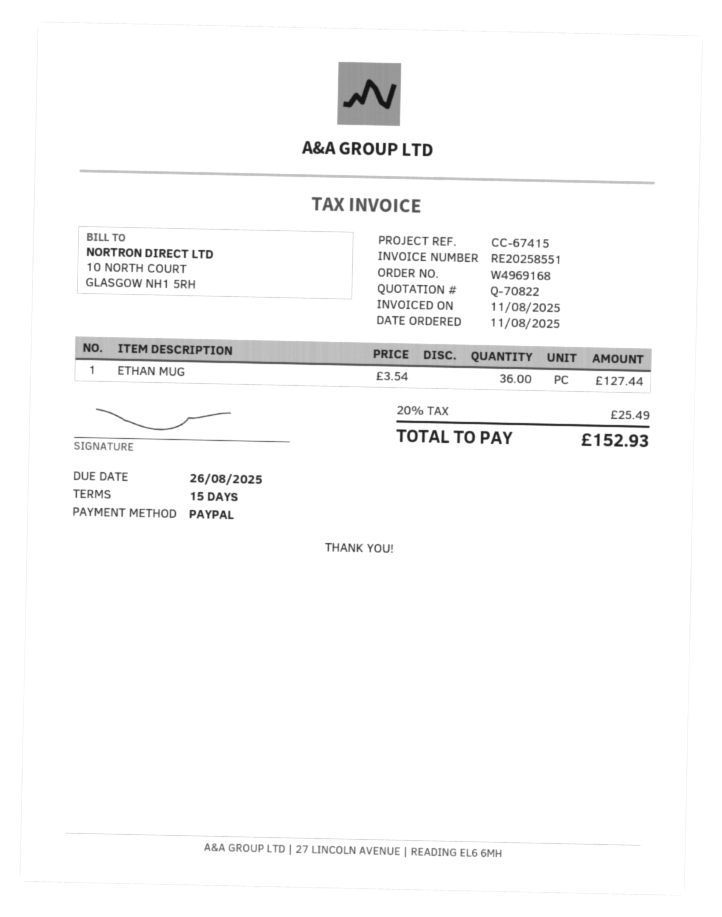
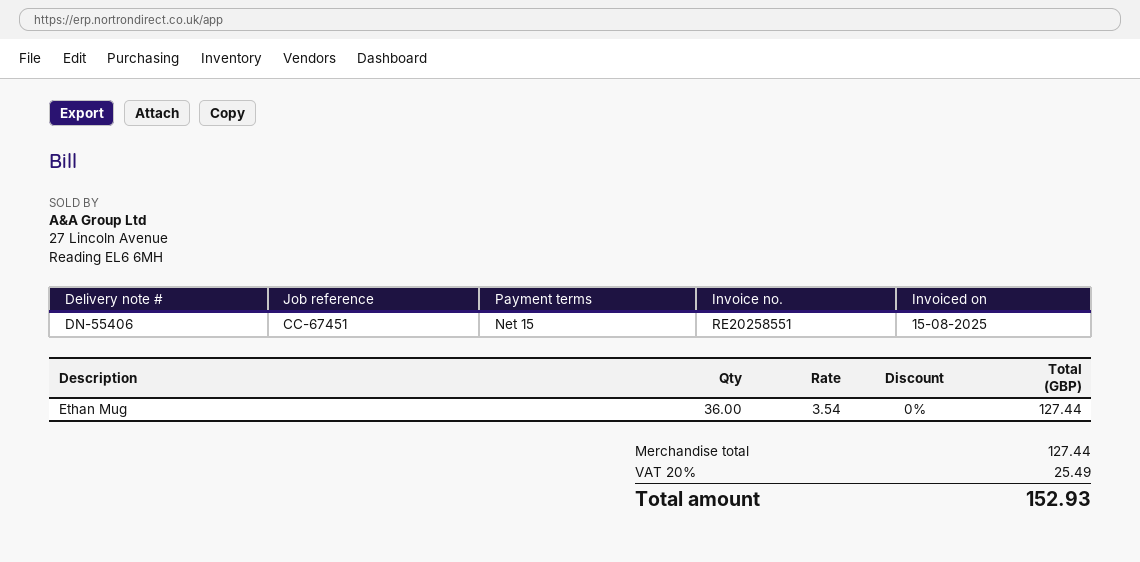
invoice date: 2025-08-11 -> 2025-08-15
reference: CC-67415 -> CC-67451

